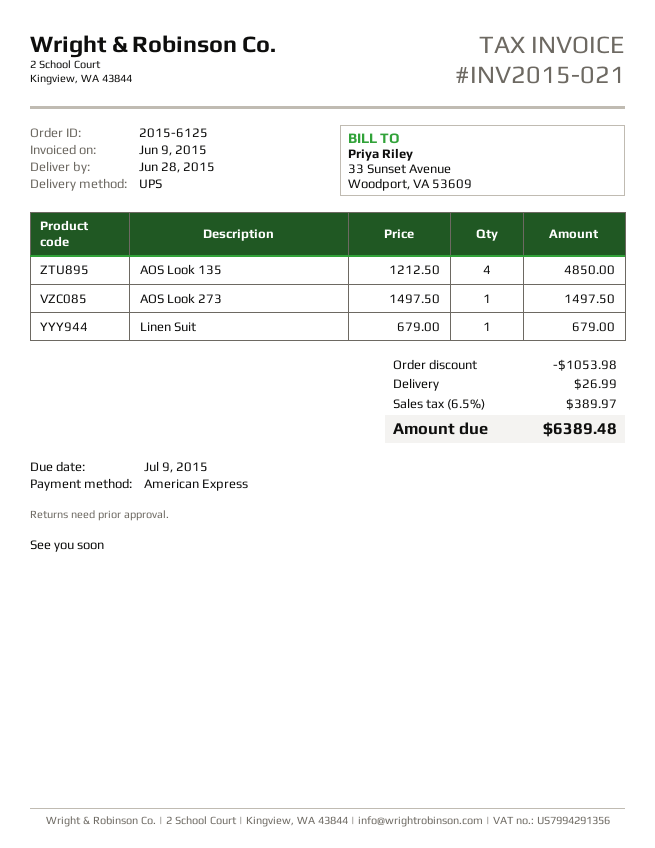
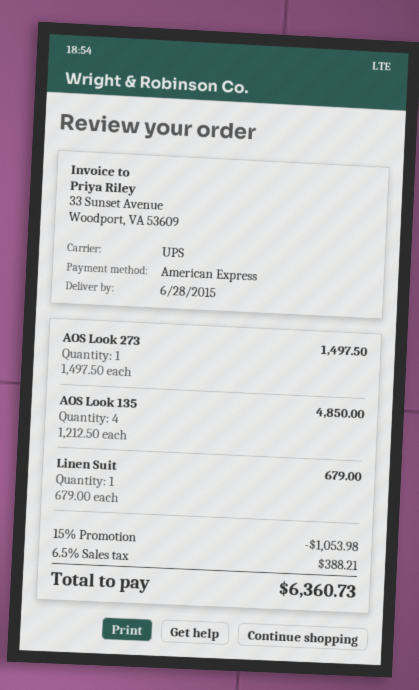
shipping: 26.99 -> none
tax: 6.5% = 389.97 -> 6.5% = 388.21
total: 6389.48 -> 6360.73

